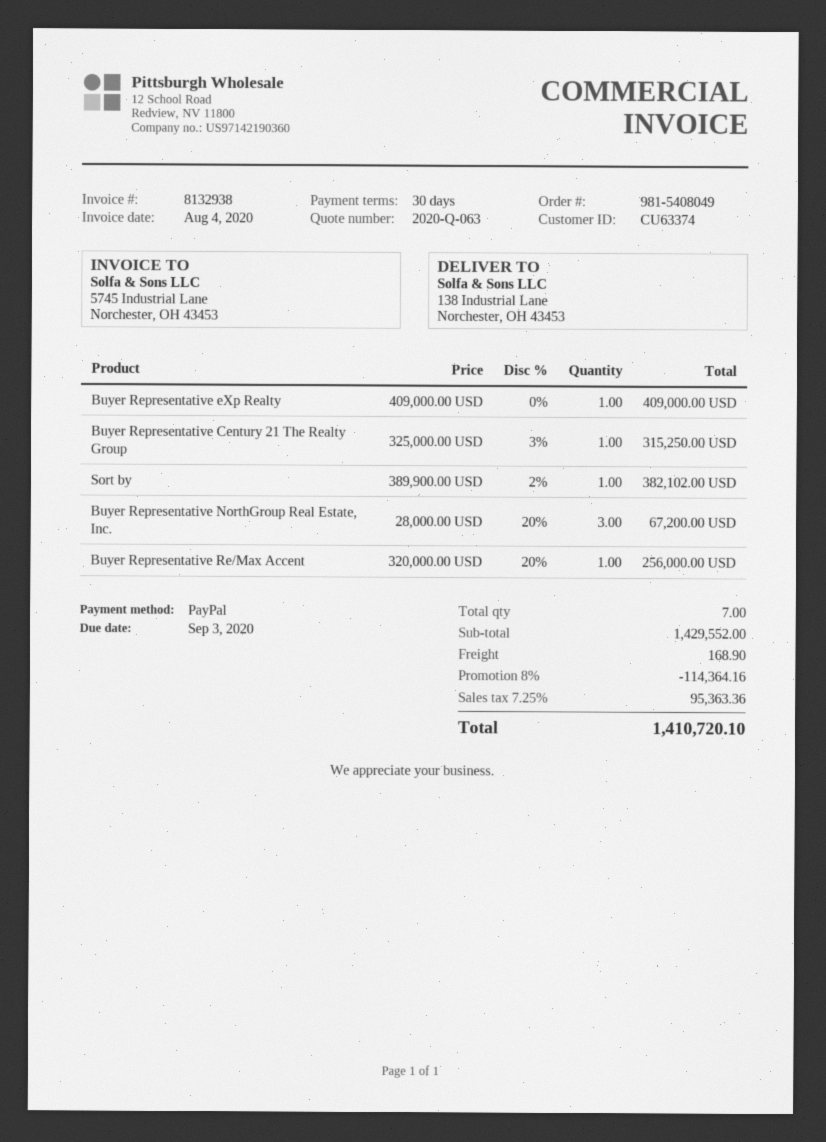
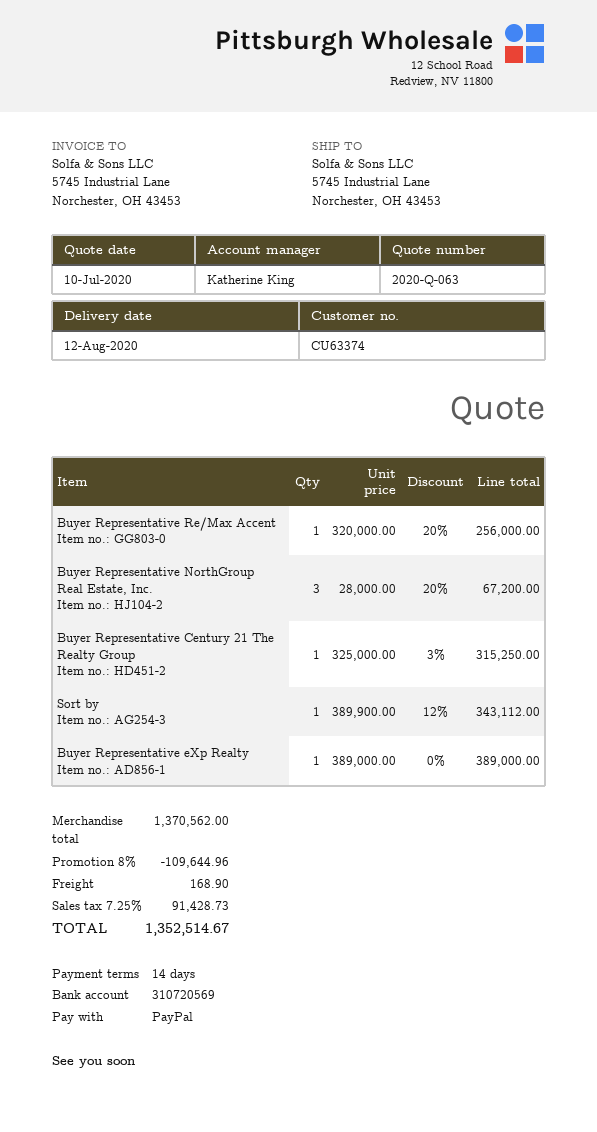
payment terms: 30 days -> 14 days
ship to: 138 Industrial Lane, Norchester, OH 43453 -> 5745 Industrial Lane, Norchester, OH 43453
Buyer Representative eXp Realty: 1 x 409000.00 = 409000.00 -> 1 x 389000.00 = 389000.00
Sort by: 1 x 389900.00 - 2% = 382102.00 -> 1 x 389900.00 - 12% = 343112.00
subtotal: 1429552.00 -> 1370562.00
discount: 8% = 114364.16 -> 8% = 109644.96
tax: 7.25% = 95363.36 -> 7.25% = 91428.73
total: 1410720.10 -> 1352514.67

